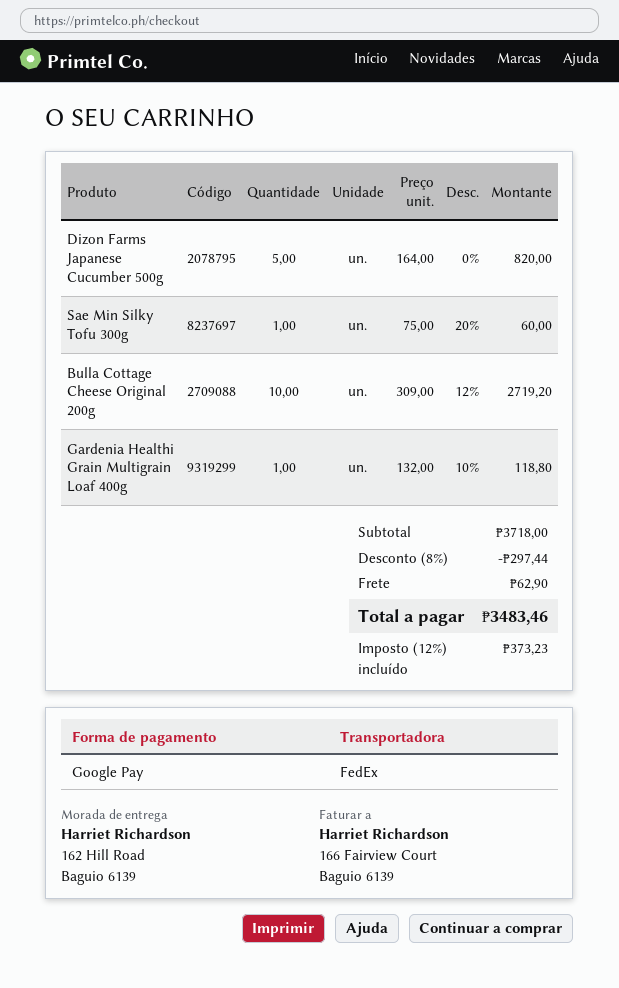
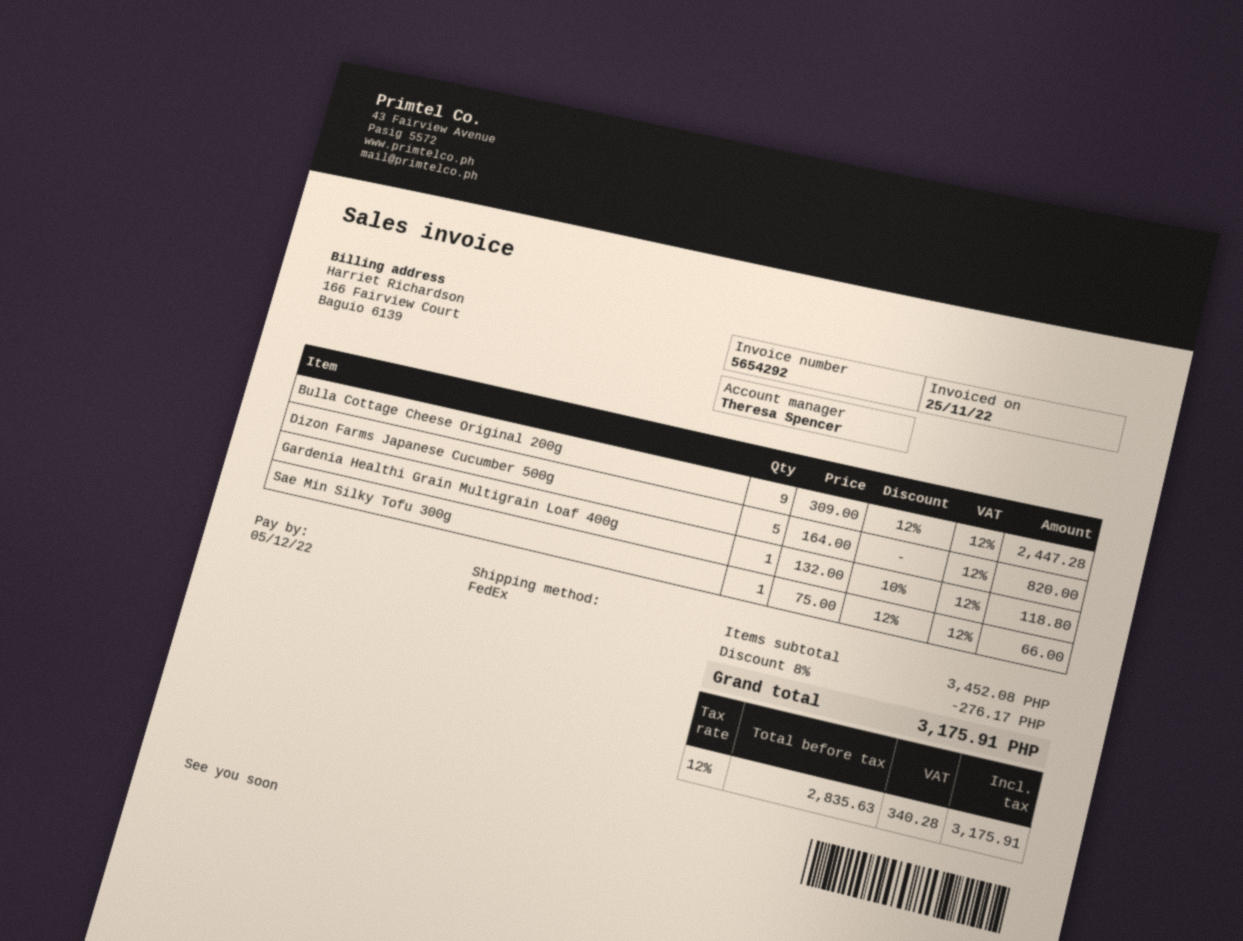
Sae Min Silky Tofu 300g: 1 x 75.00 - 20% = 60.00 -> 1 x 75.00 - 12% = 66.00
Bulla Cottage Cheese Original 200g: 10 x 309.00 - 12% = 2719.20 -> 9 x 309.00 - 12% = 2447.28
subtotal: 3718.00 -> 3452.08
discount: 8% = 297.44 -> 8% = 276.17
shipping: 62.90 -> none
tax: 12% = 373.23 -> 12% = 340.28
total: 3483.46 -> 3175.91

